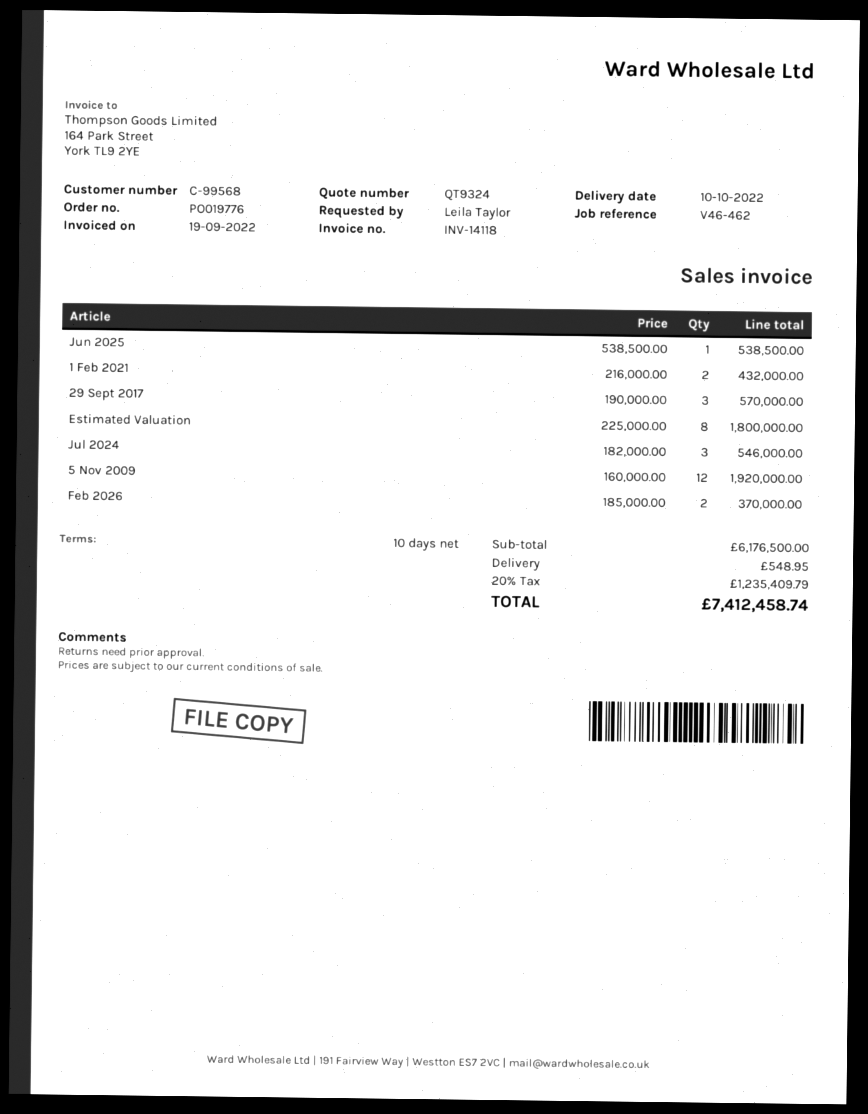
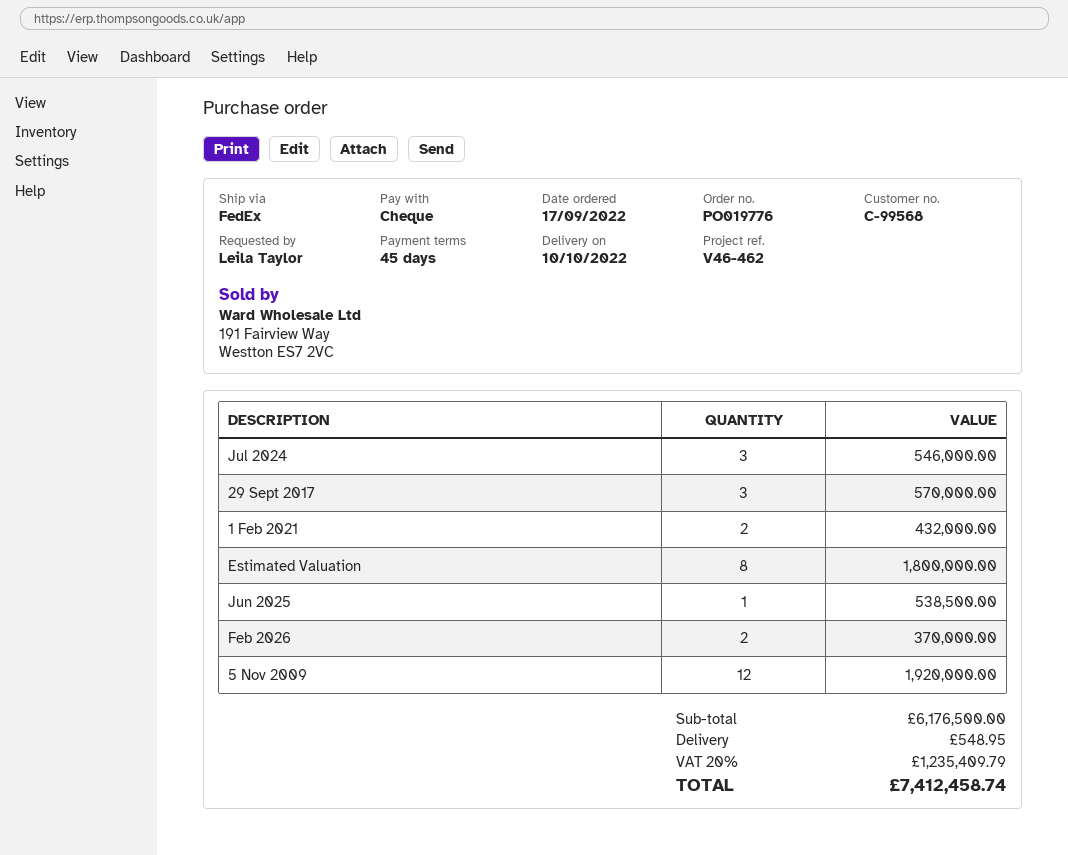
payment terms: 10 days -> 45 days

